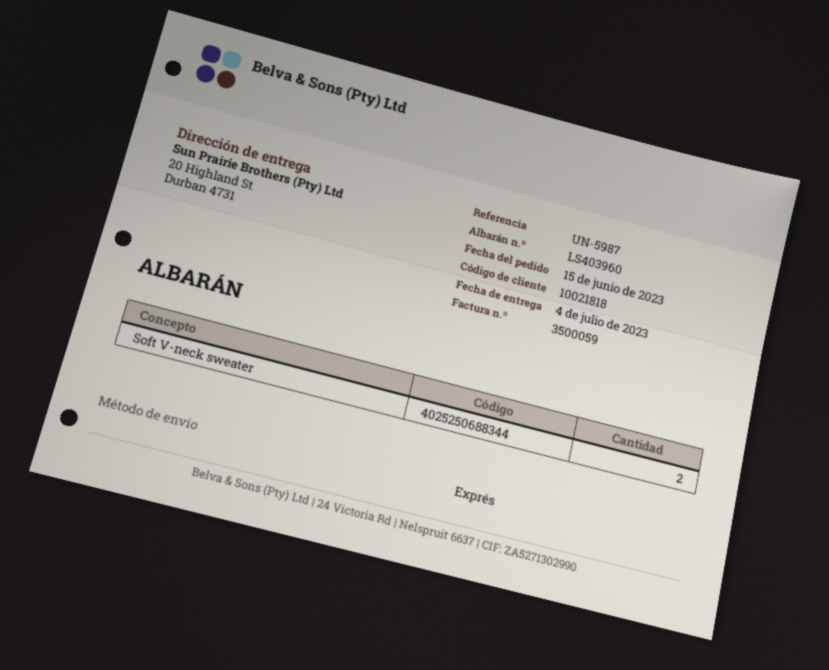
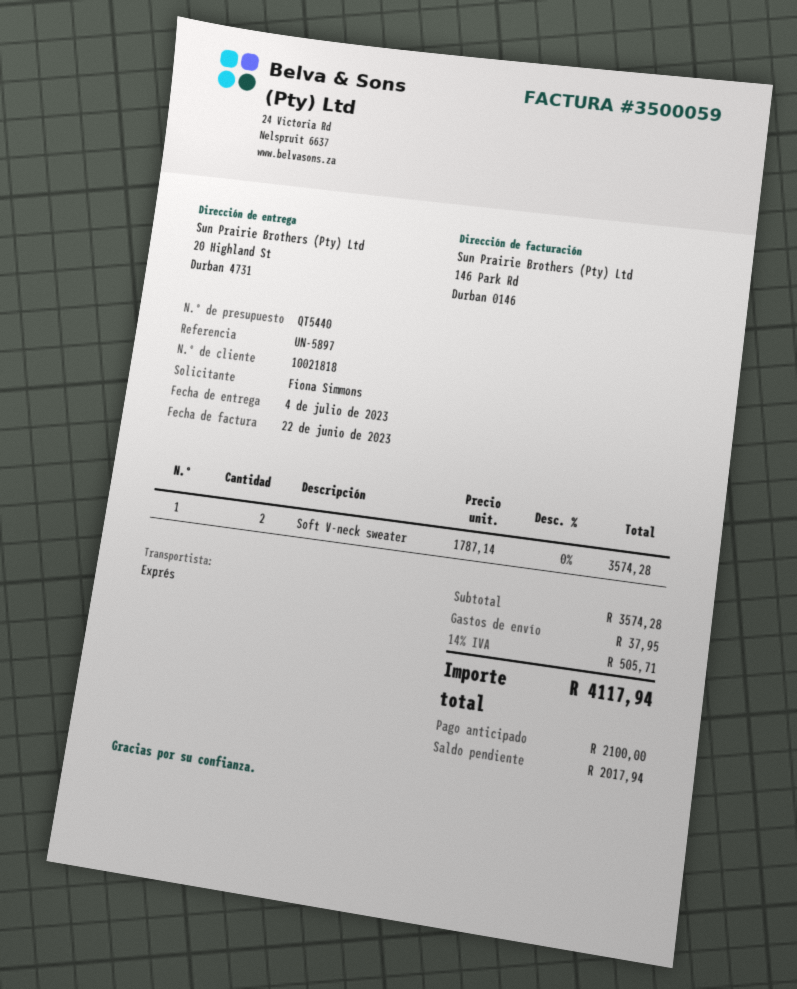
reference: UN-5987 -> UN-5897

